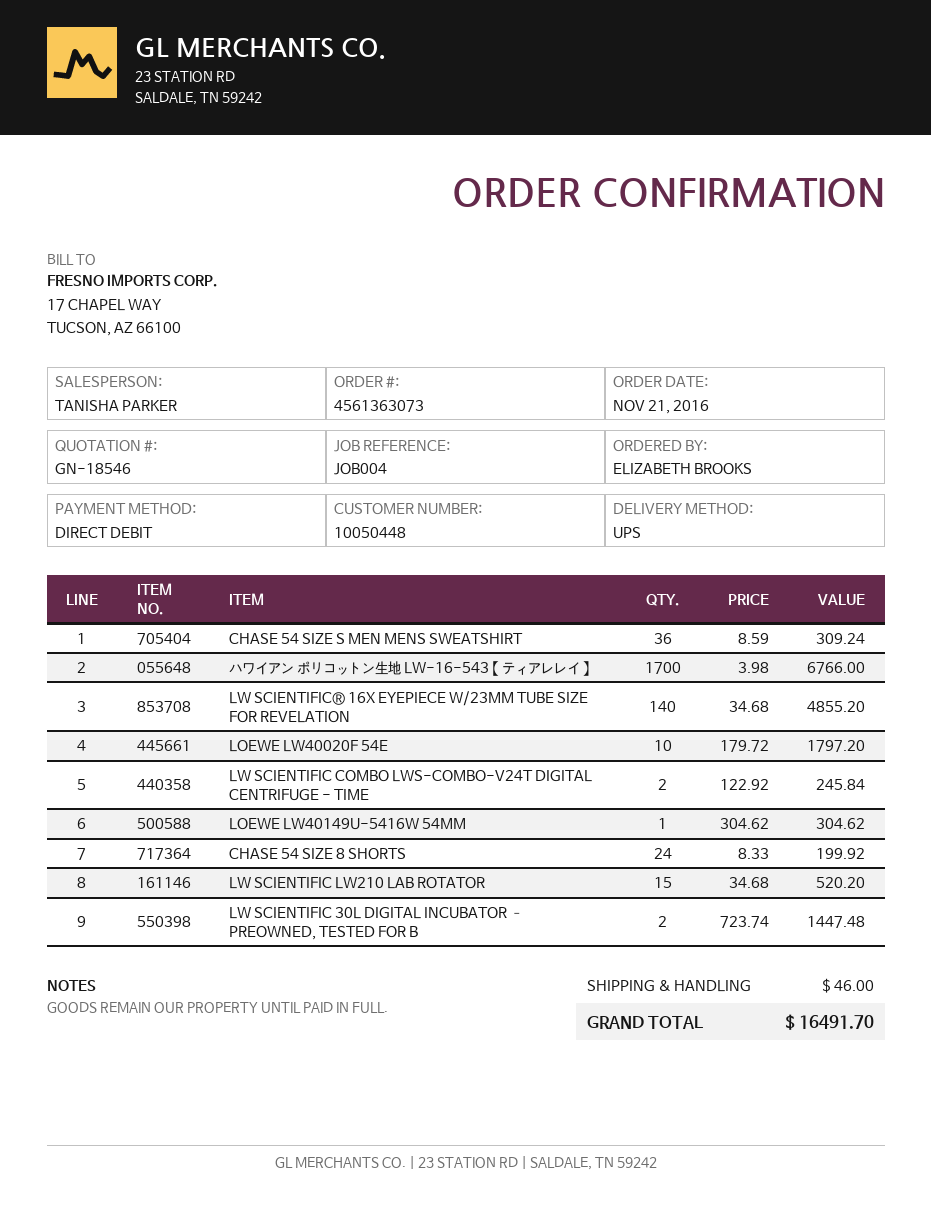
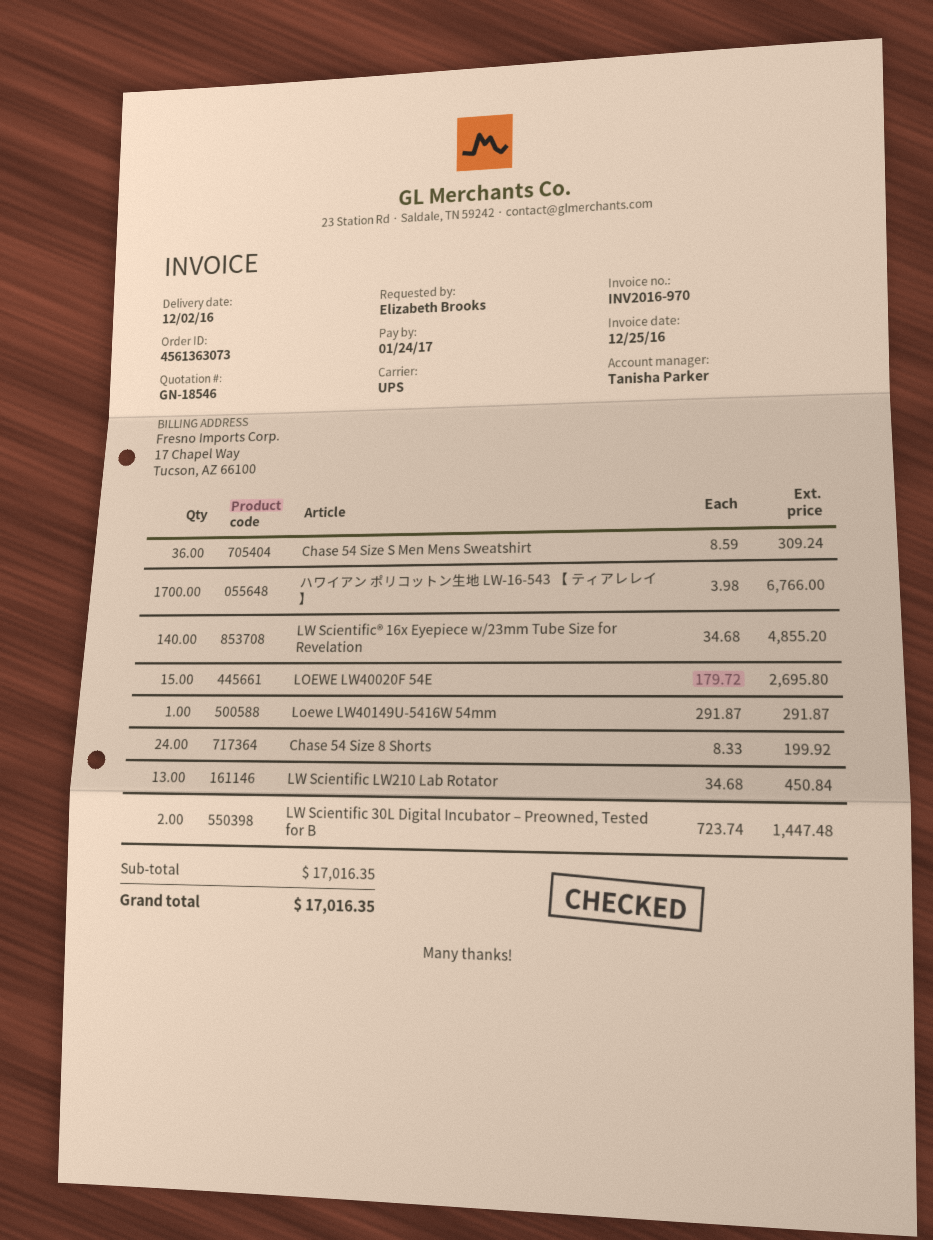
LOEWE LW40020F 54E: 10 x 179.72 = 1797.20 -> 15 x 179.72 = 2695.80
LW SCIENTIFIC COMBO LWS-COMBO-V24T DIGITAL CENTRIFUGE - TIME: 2 x 122.92 = 245.84 -> none
LOEWE LW40149U-5416W 54MM: 1 x 304.62 = 304.62 -> 1 x 291.87 = 291.87
LW SCIENTIFIC LW210 LAB ROTATOR: 15 x 34.68 = 520.20 -> 13 x 34.68 = 450.84
shipping: 46.00 -> none
total: 16491.70 -> 17016.35

